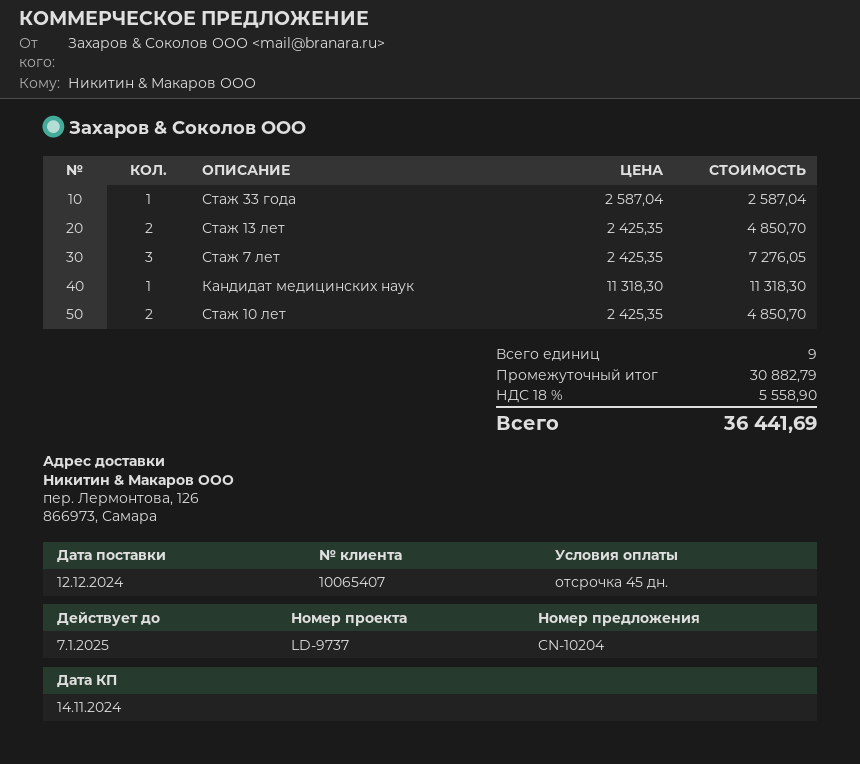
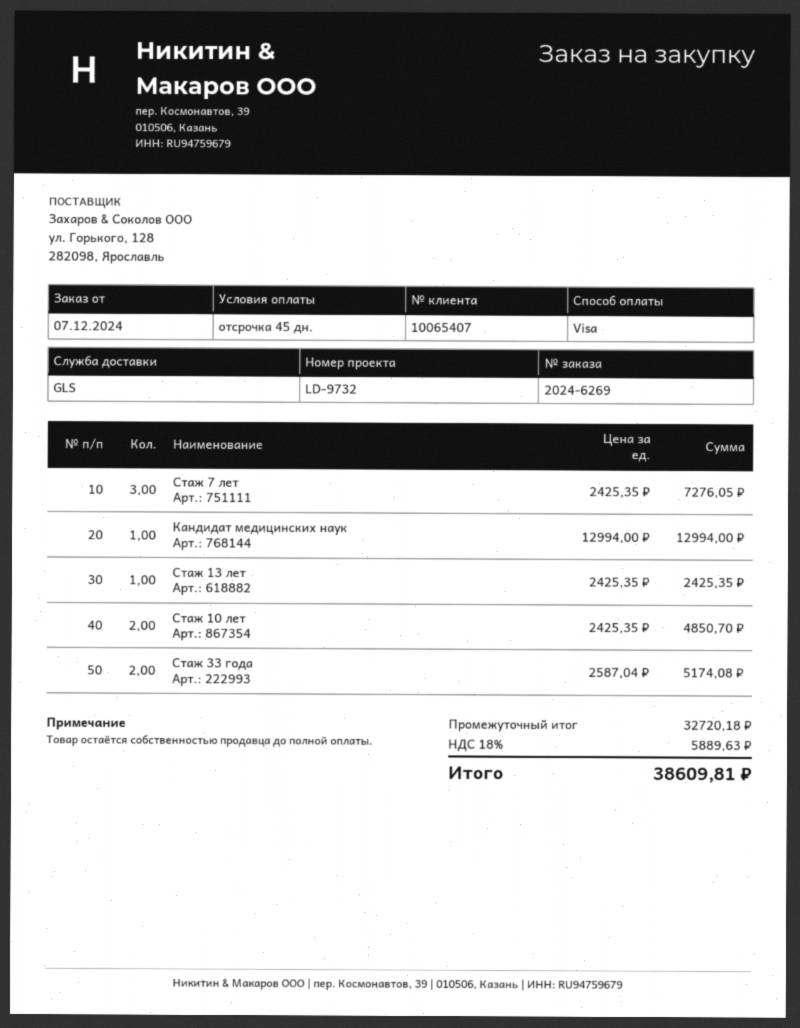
reference: LD-9737 -> LD-9732
Стаж 33 года: 1 x 2587.04 = 2587.04 -> 2 x 2587.04 = 5174.08
Стаж 13 лет: 2 x 2425.35 = 4850.70 -> 1 x 2425.35 = 2425.35
Кандидат медицинских наук: 1 x 11318.30 = 11318.30 -> 1 x 12994.00 = 12994.00
subtotal: 30882.79 -> 32720.18
tax: 18% = 5558.90 -> 18% = 5889.63
total: 36441.69 -> 38609.81

